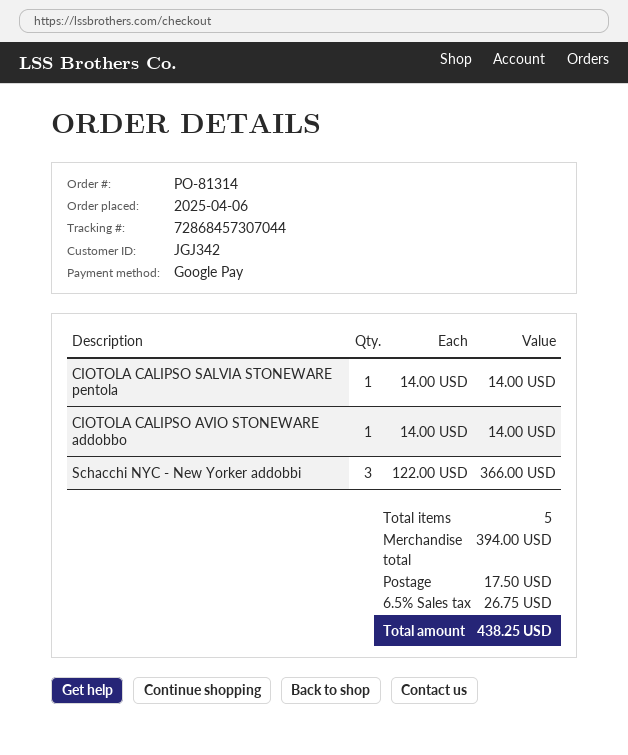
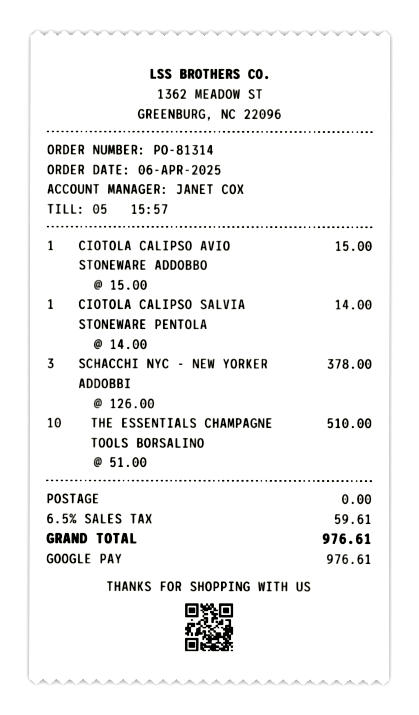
CIOTOLA CALIPSO AVIO STONEWARE addobbo: 1 x 14.00 = 14.00 -> 1 x 15.00 = 15.00
Schacchi NYC - New Yorker addobbi: 3 x 122.00 = 366.00 -> 3 x 126.00 = 378.00
THE ESSENTIALS CHAMPAGNE TOOLS BORSALINO: none -> 10 x 51.00 = 510.00
shipping: 17.50 -> 0.00
tax: 6.5% = 26.75 -> 6.5% = 59.61
total: 438.25 -> 976.61

